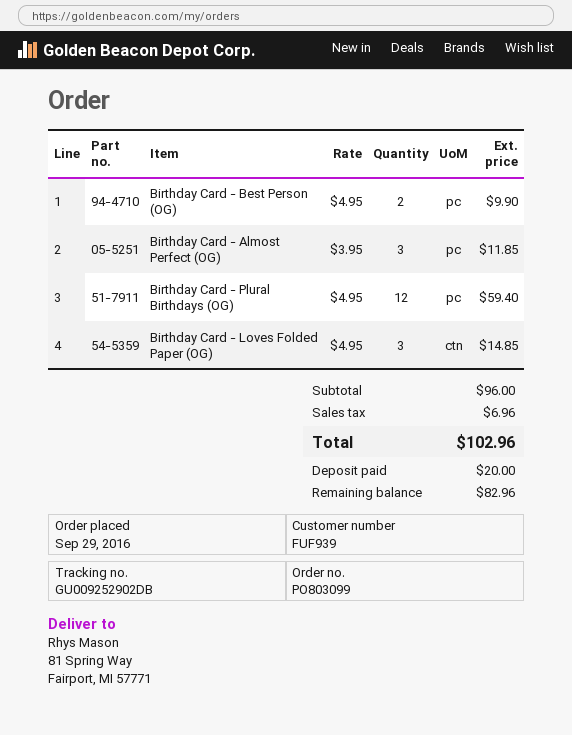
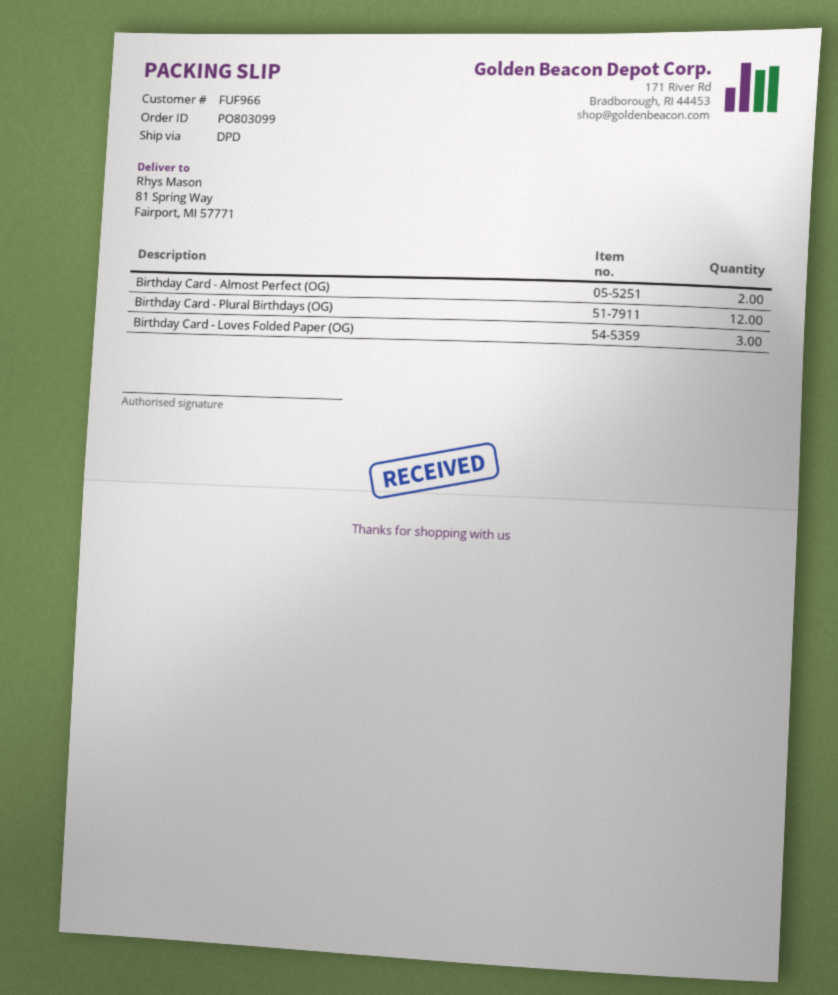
customer number: FUF939 -> FUF966
Birthday Card - Best Person (OG): 2 -> none
Birthday Card - Almost Perfect (OG): 3 -> 2

